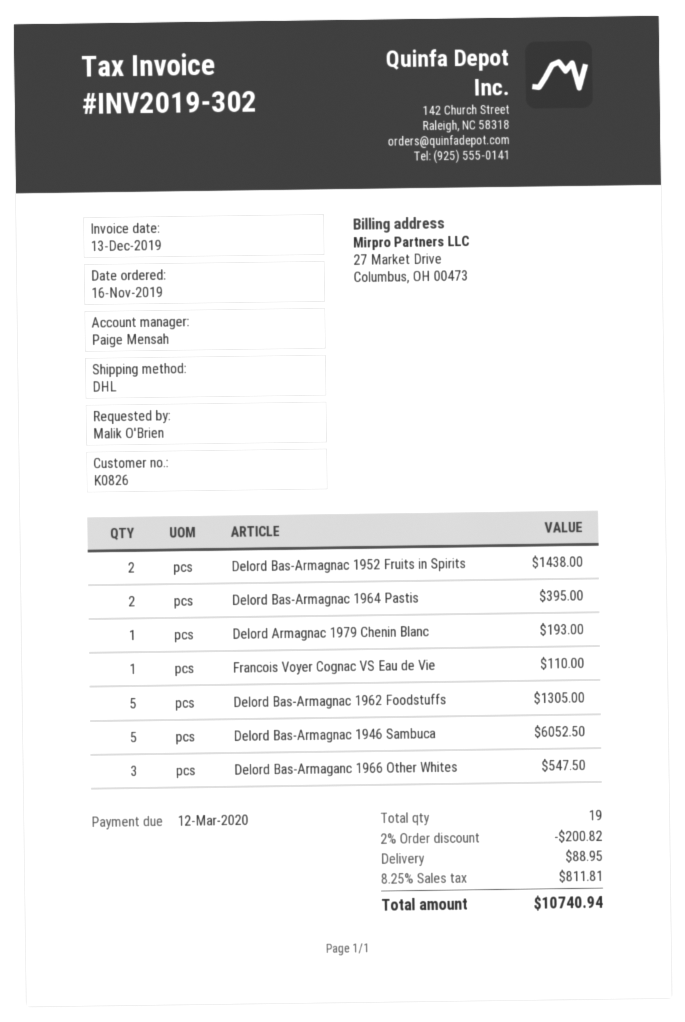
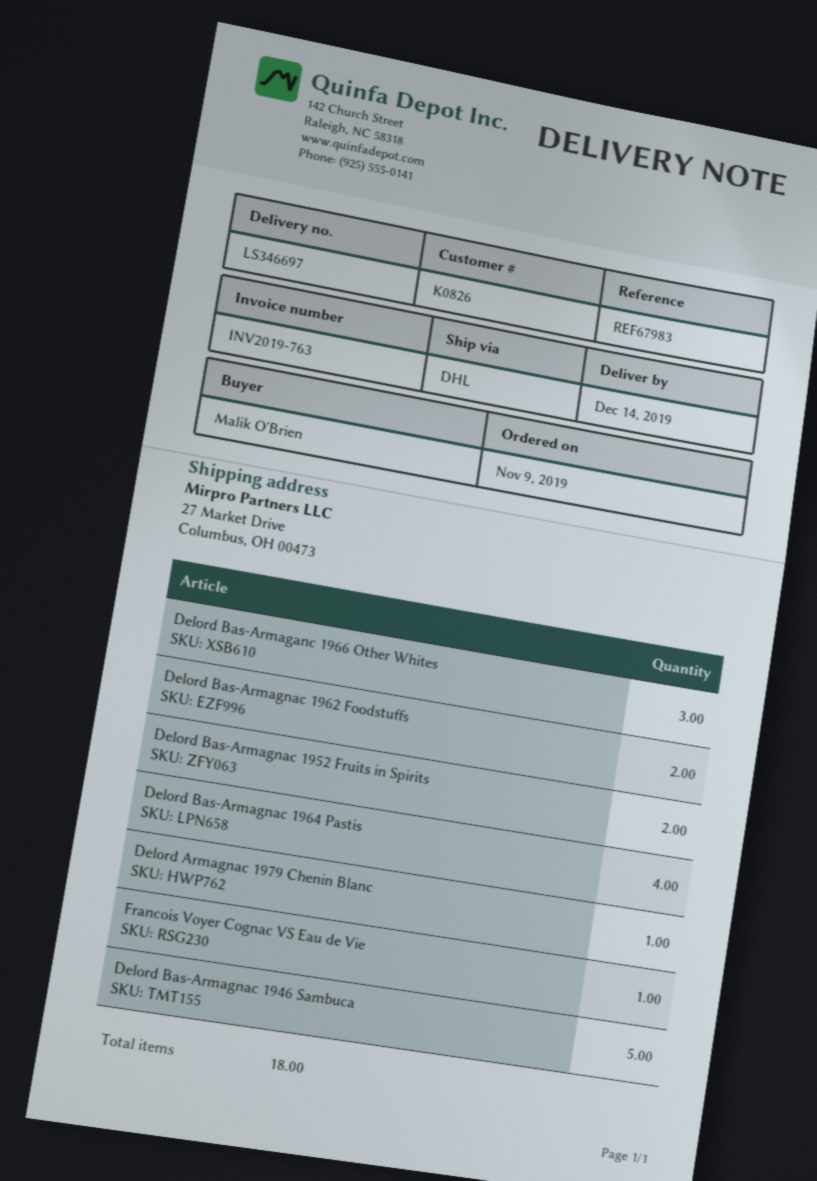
order date: 2019-11-16 -> 2019-11-09
invoice number: INV2019-302 -> INV2019-763
Delord Bas-Armagnac 1964 Pastis: 2 -> 4
Delord Bas-Armagnac 1962 Foodstuffs: 5 -> 2
total quantity: 19 -> 18

